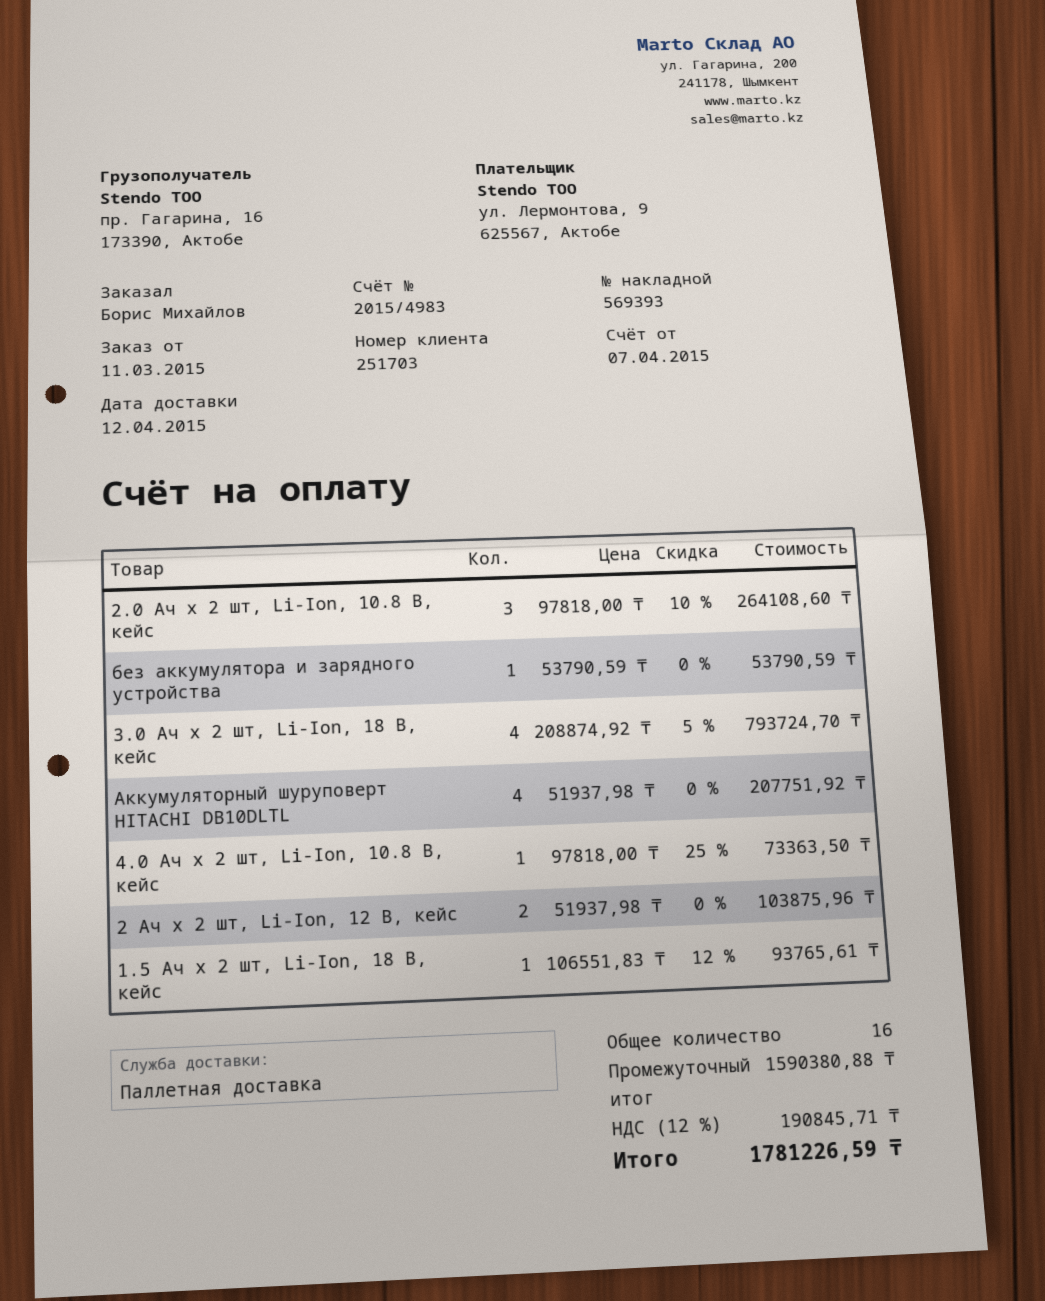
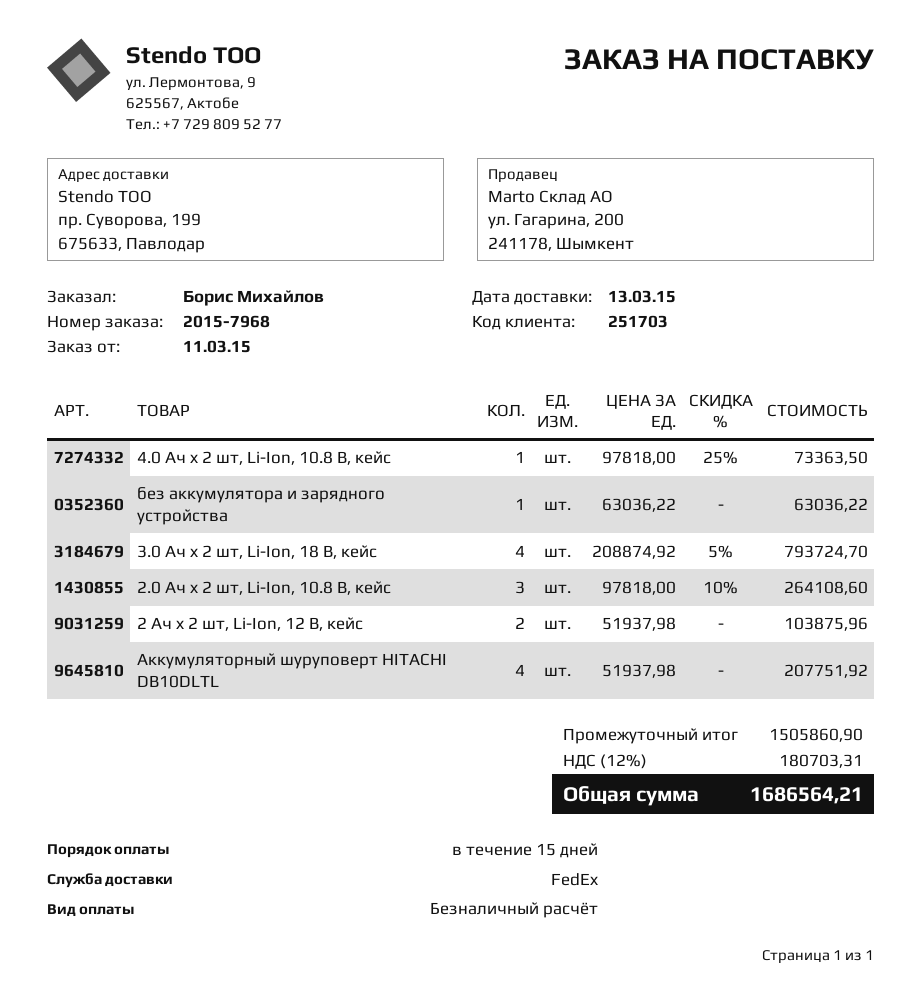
delivery date: 2015-04-12 -> 2015-03-13
shipping method: pallet freight -> FedEx
ship to: пр. Гагарина, 16, 173390, Актобе -> пр. Суворова, 199, 675633, Павлодар
без аккумулятора и зарядного устройства: 1 x 53790.59 = 53790.59 -> 1 x 63036.22 = 63036.22
1.5 Ач x 2 шт, Li-Ion, 18 В, кейс: 1 x 106551.83 - 12% = 93765.61 -> none
subtotal: 1590380.88 -> 1505860.90
tax: 12% = 190845.71 -> 12% = 180703.31
total: 1781226.59 -> 1686564.21

